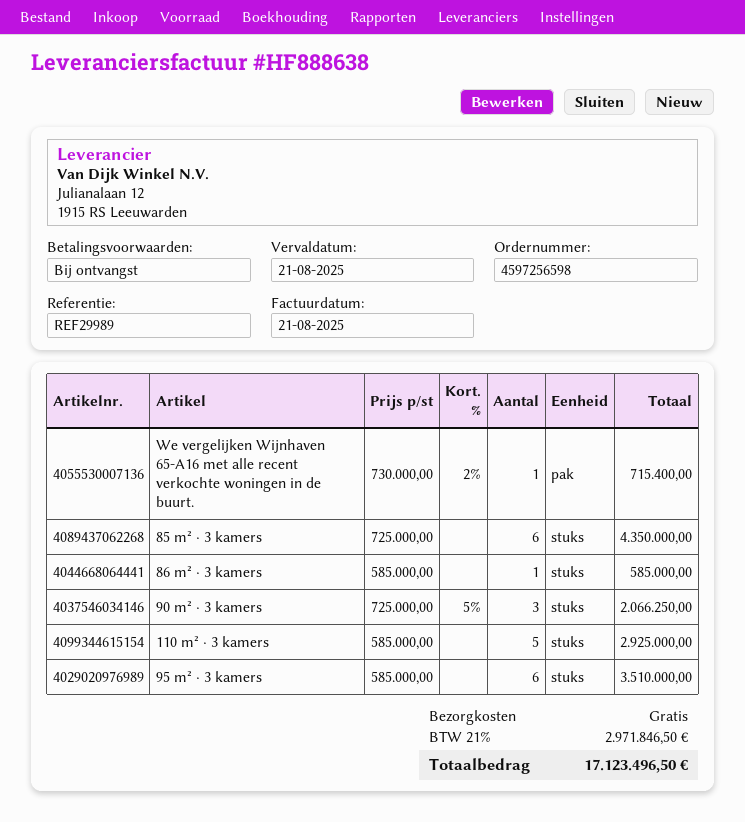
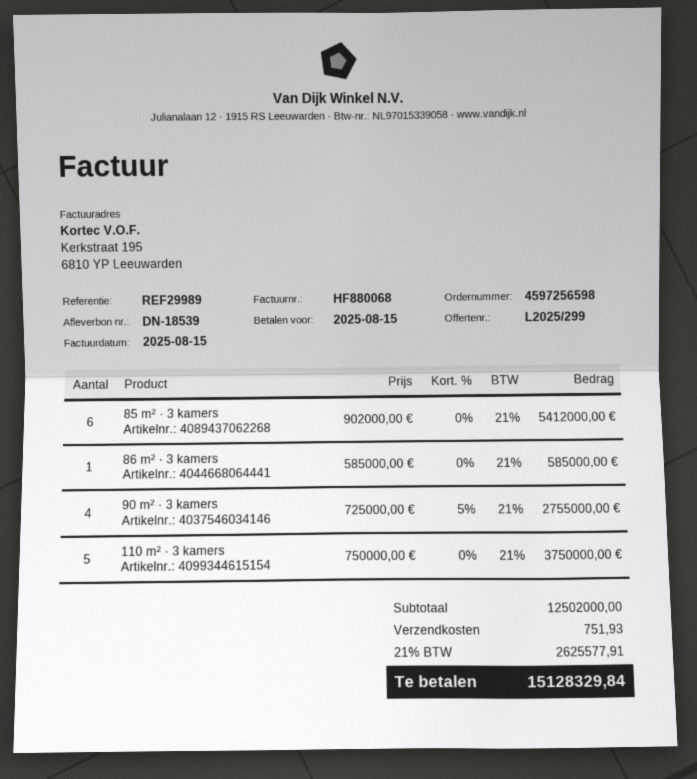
invoice number: HF888638 -> HF880068
invoice date: 2025-08-21 -> 2025-08-15
due date: 2025-08-21 -> 2025-08-15
We vergelijken Wijnhaven 65-A16 met alle recent verkochte woningen in de buurt.: 1 x 730000.00 - 2% = 715400.00 -> none
85 m² · 3 kamers: 6 x 725000.00 = 4350000.00 -> 6 x 902000.00 = 5412000.00
90 m² · 3 kamers: 3 x 725000.00 - 5% = 2066250.00 -> 4 x 725000.00 - 5% = 2755000.00
110 m² · 3 kamers: 5 x 585000.00 = 2925000.00 -> 5 x 750000.00 = 3750000.00
95 m² · 3 kamers: 6 x 585000.00 = 3510000.00 -> none
shipping: 0.00 -> 751.93
tax: 21% = 2971846.50 -> 21% = 2625577.91
total: 17123496.50 -> 15128329.84

